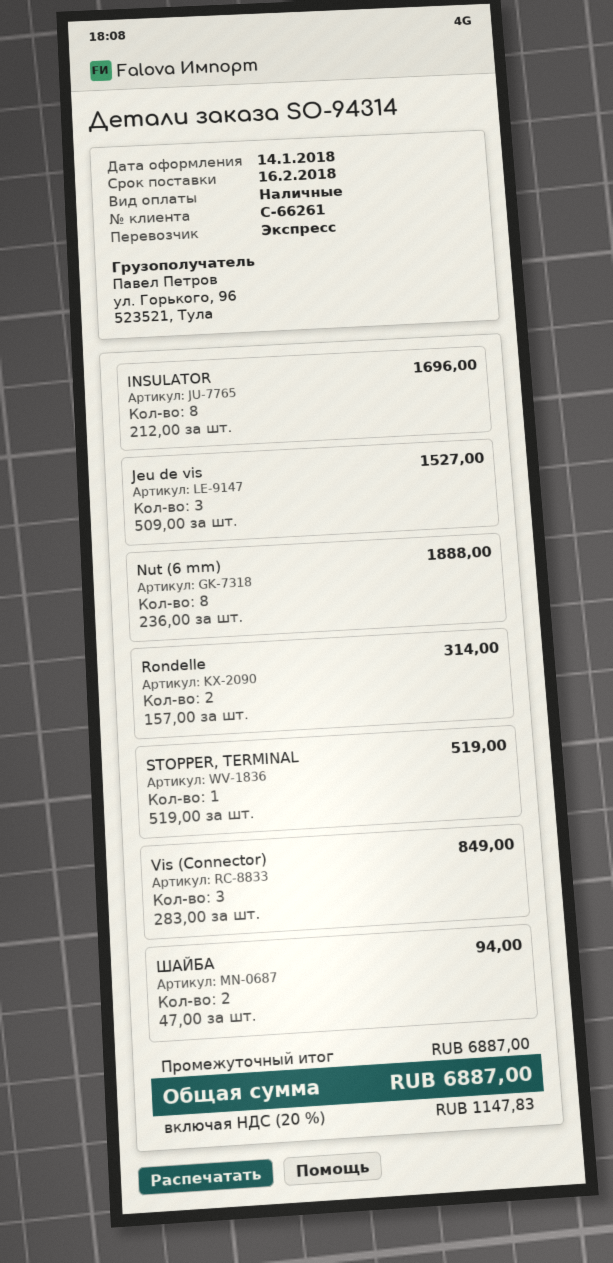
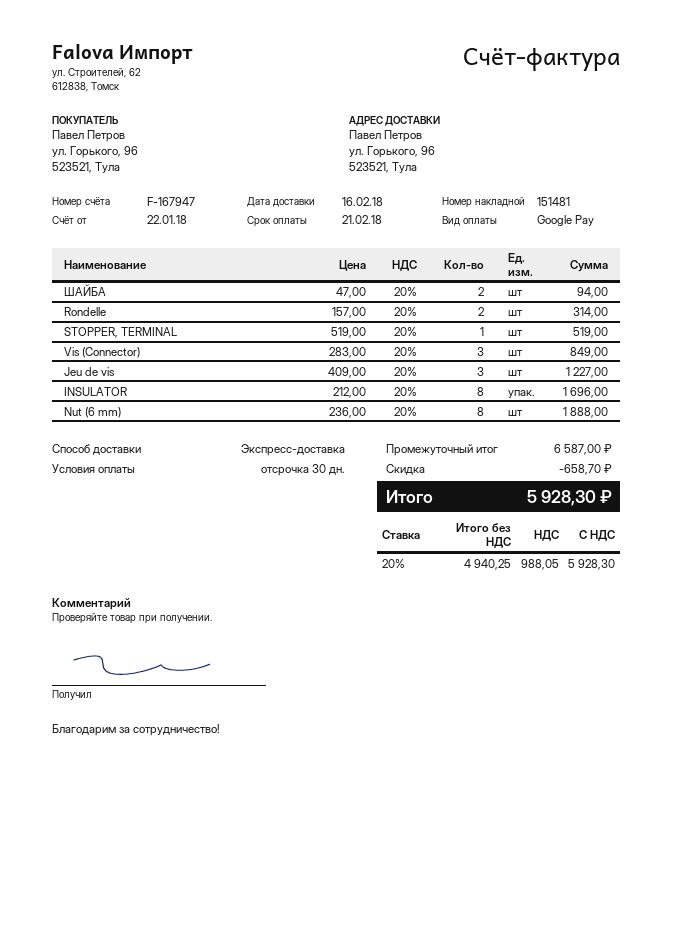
payment method: cash -> Google Pay
Jeu de vis: 3 x 509.00 = 1527.00 -> 3 x 409.00 = 1227.00
subtotal: 6887.00 -> 6587.00
discount: none -> 658.70
tax: 20% = 1147.83 -> 20% = 988.05
total: 6887.00 -> 5928.30

